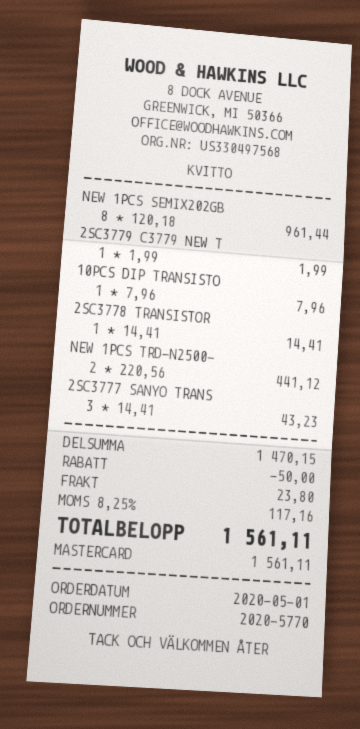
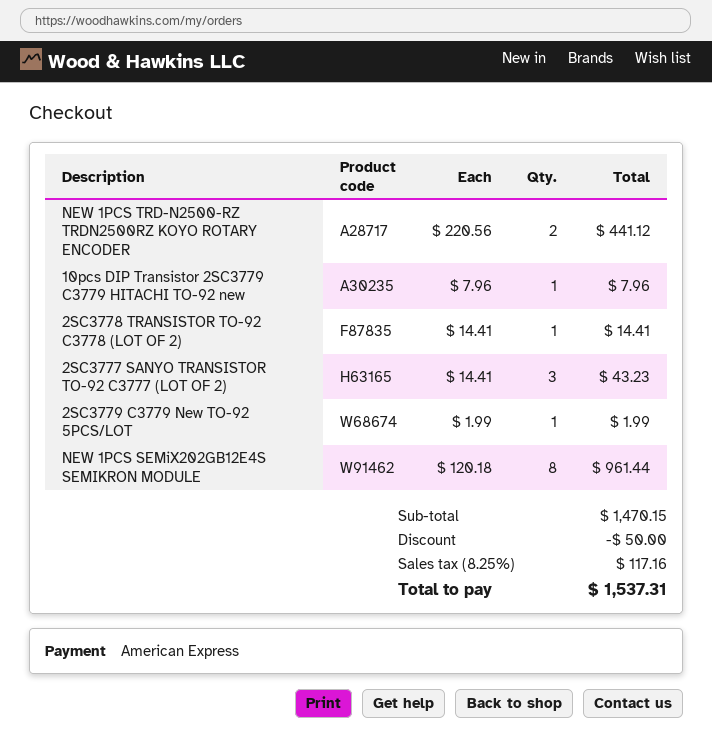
payment method: Mastercard -> American Express
shipping: 23.80 -> none
total: 1561.11 -> 1537.31

